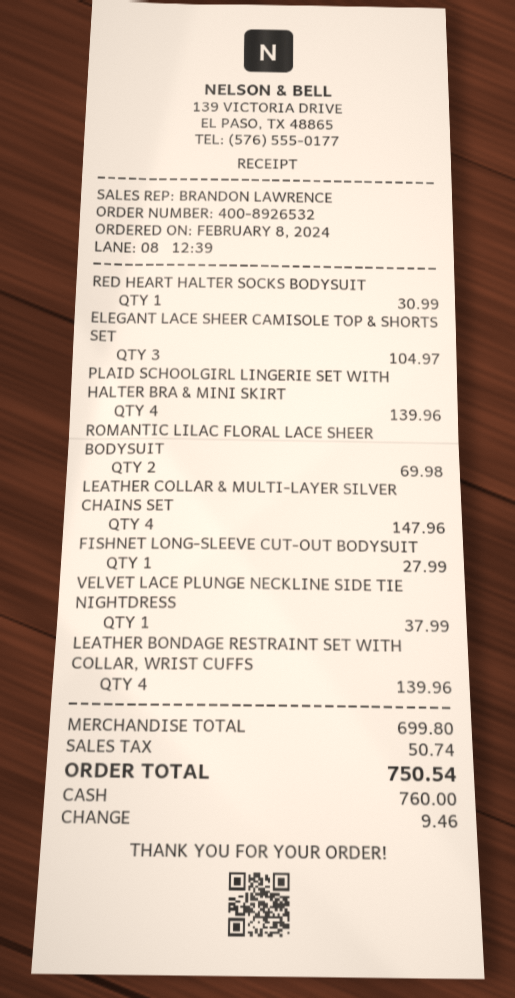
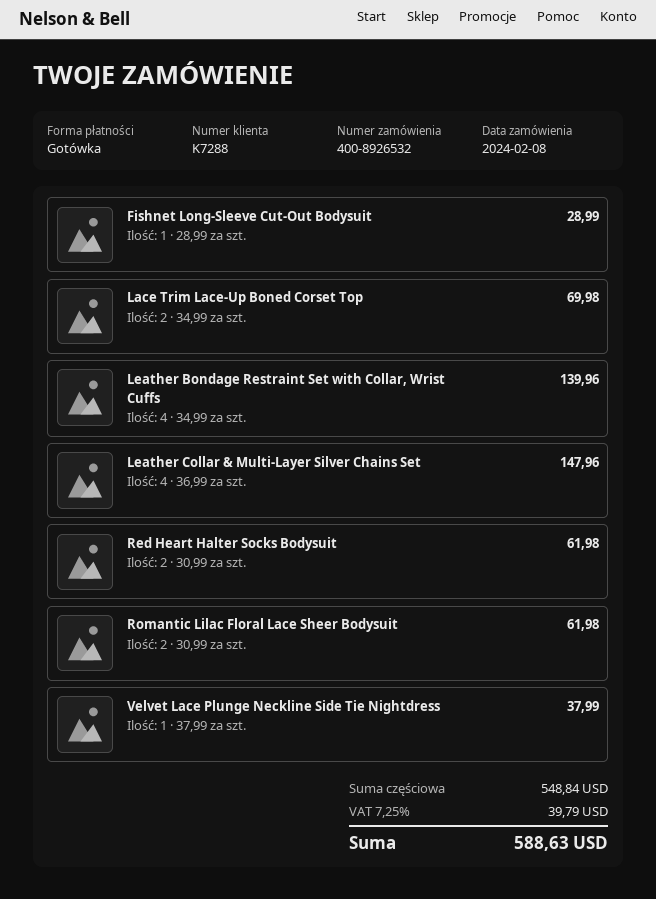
RED HEART HALTER SOCKS BODYSUIT: 1 for 30.99 -> 2 for 61.98
ELEGANT LACE SHEER CAMISOLE TOP & SHORTS SET: 3 for 104.97 -> none
PLAID SCHOOLGIRL LINGERIE SET WITH HALTER BRA & MINI SKIRT: 4 for 139.96 -> none
ROMANTIC LILAC FLORAL LACE SHEER BODYSUIT: 2 for 69.98 -> 2 for 61.98
FISHNET LONG-SLEEVE CUT-OUT BODYSUIT: 1 for 27.99 -> 1 for 28.99
Lace Trim Lace-Up Boned Corset Top: none -> 2 for 69.98
subtotal: 699.80 -> 548.84
tax: 50.74 -> 39.79
total: 750.54 -> 588.63

